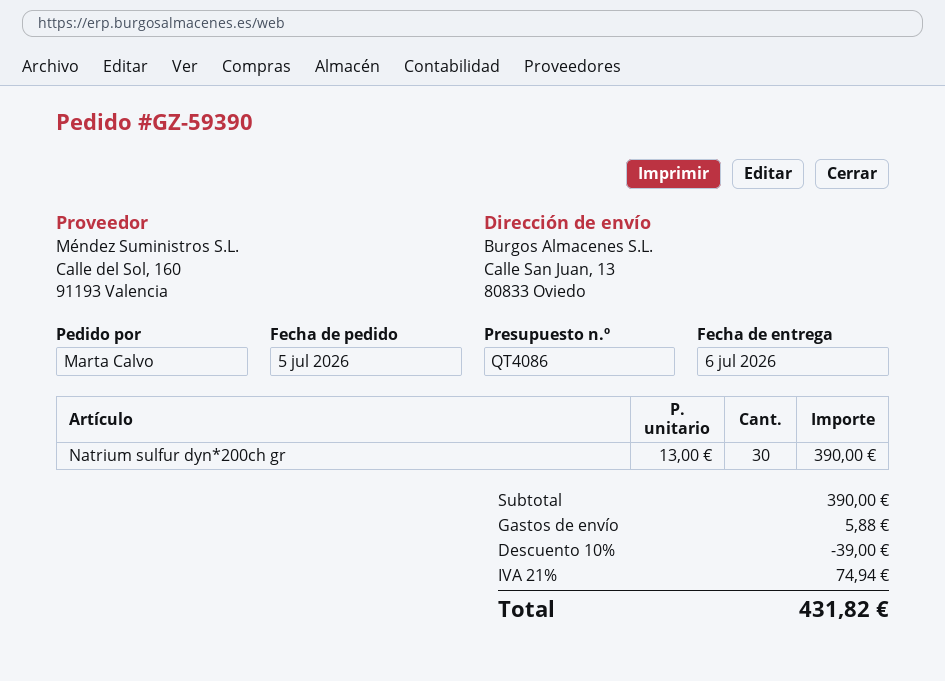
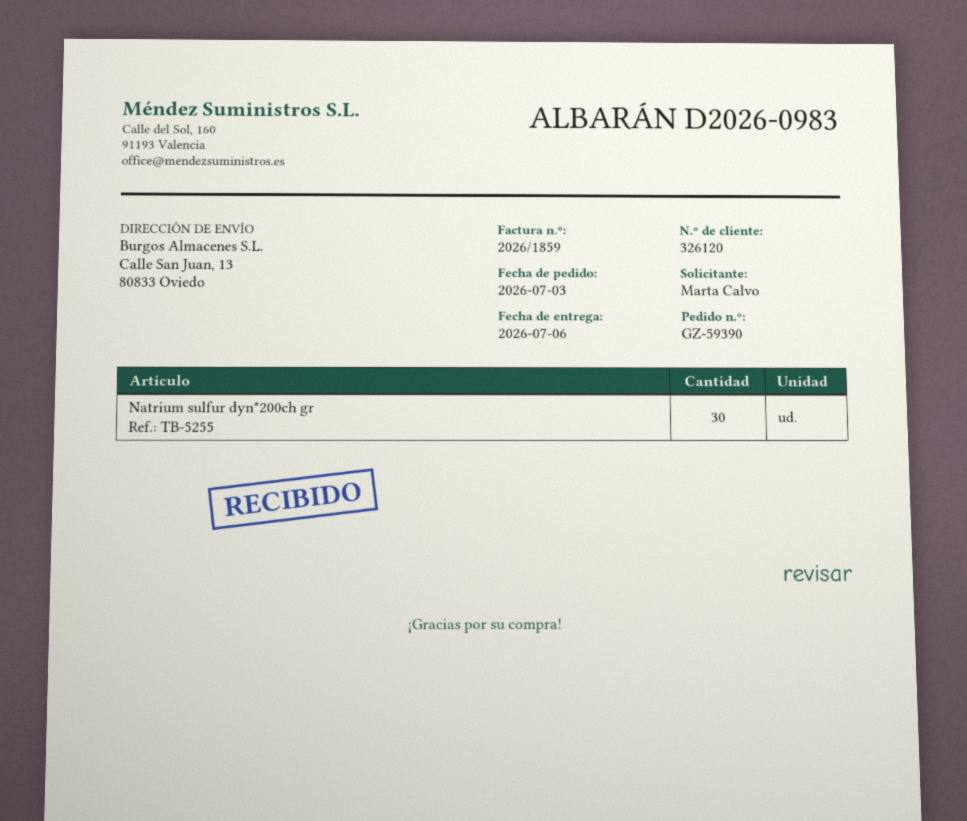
order date: 2026-07-05 -> 2026-07-03

